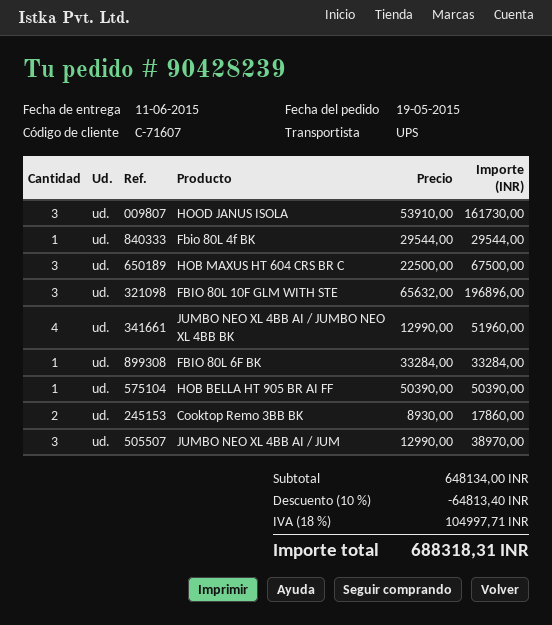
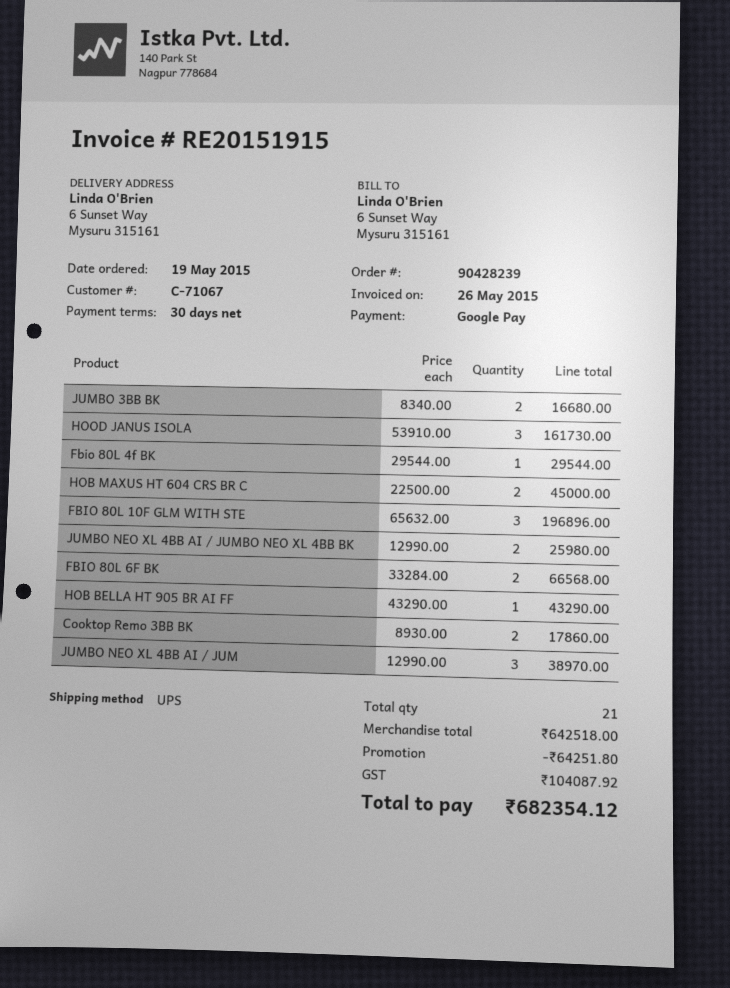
customer number: C-71607 -> C-71067
HOB MAXUS HT 604 CRS BR C: 3 x 22500.00 = 67500.00 -> 2 x 22500.00 = 45000.00
JUMBO NEO XL 4BB AI / JUMBO NEO XL 4BB BK: 4 x 12990.00 = 51960.00 -> 2 x 12990.00 = 25980.00
FBIO 80L 6F BK: 1 x 33284.00 = 33284.00 -> 2 x 33284.00 = 66568.00
HOB BELLA HT 905 BR AI FF: 1 x 50390.00 = 50390.00 -> 1 x 43290.00 = 43290.00
JUMBO 3BB BK: none -> 2 x 8340.00 = 16680.00
subtotal: 648134.00 -> 642518.00
discount: 64813.40 -> 64251.80
tax: 104997.71 -> 104087.92
total: 688318.31 -> 682354.12

